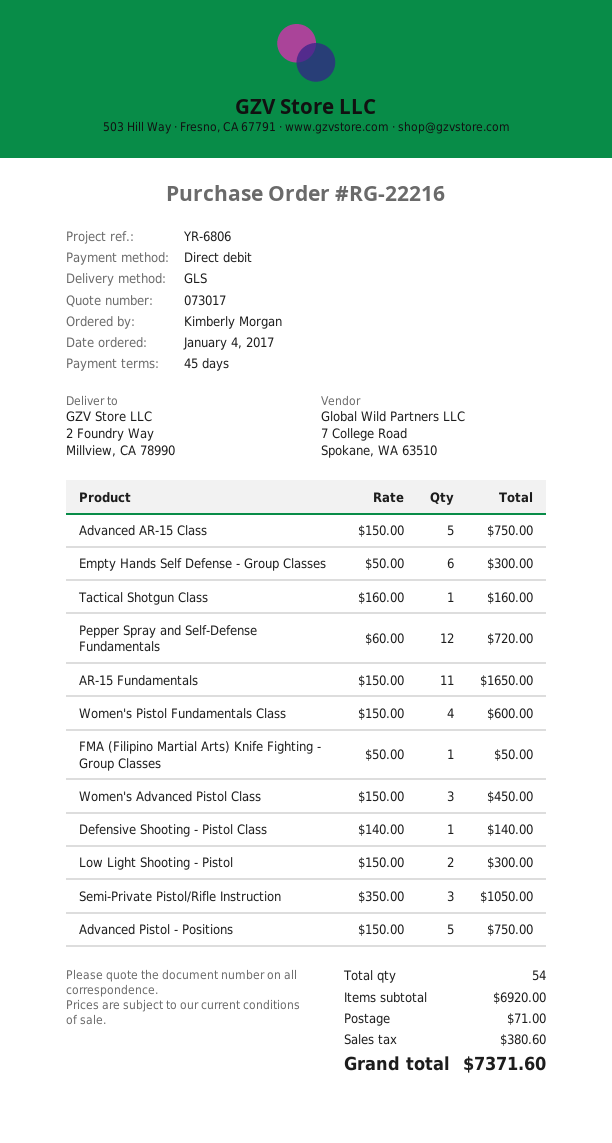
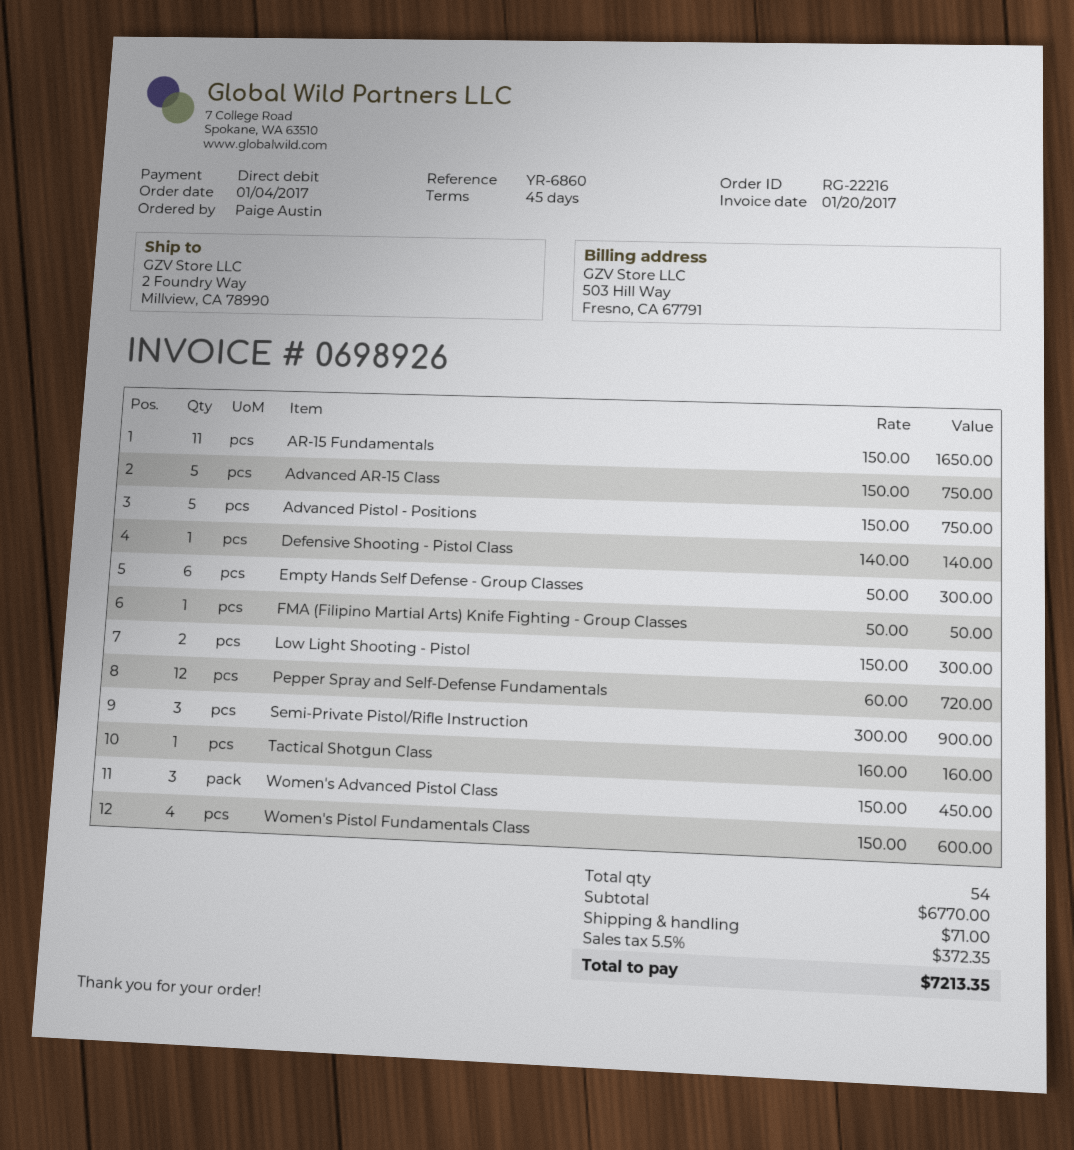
reference: YR-6806 -> YR-6860
ordered by: Kimberly Morgan -> Paige Austin
Semi-Private Pistol/Rifle Instruction: 3 x 350.00 = 1050.00 -> 3 x 300.00 = 900.00
subtotal: 6920.00 -> 6770.00
tax: 380.60 -> 372.35
total: 7371.60 -> 7213.35

